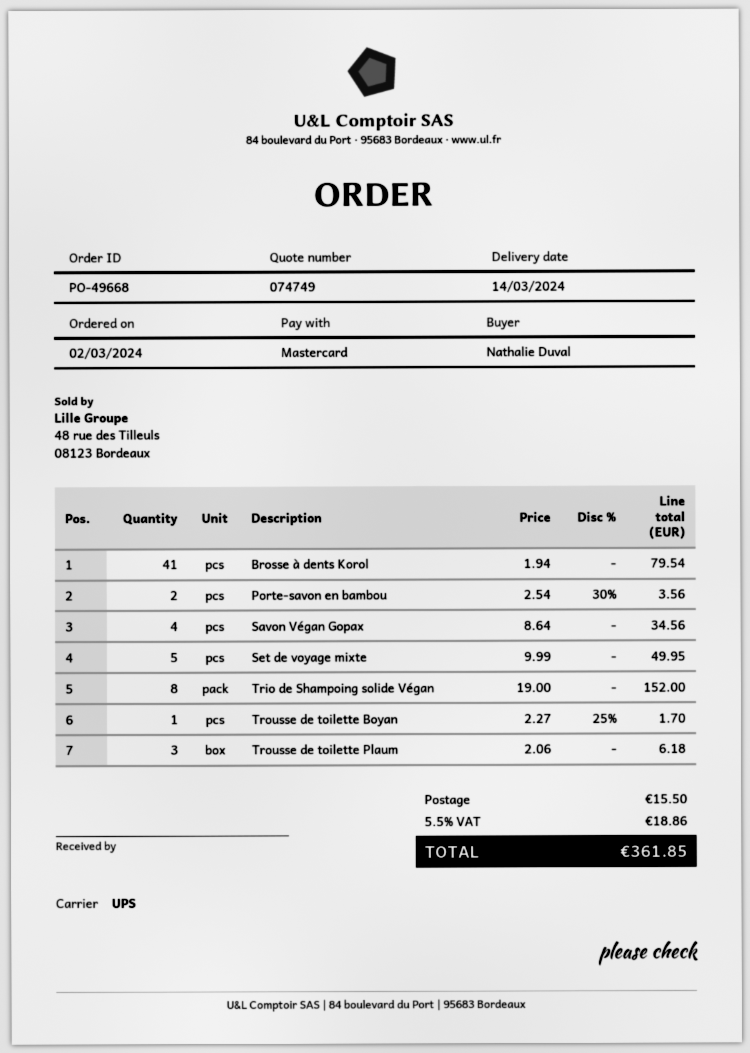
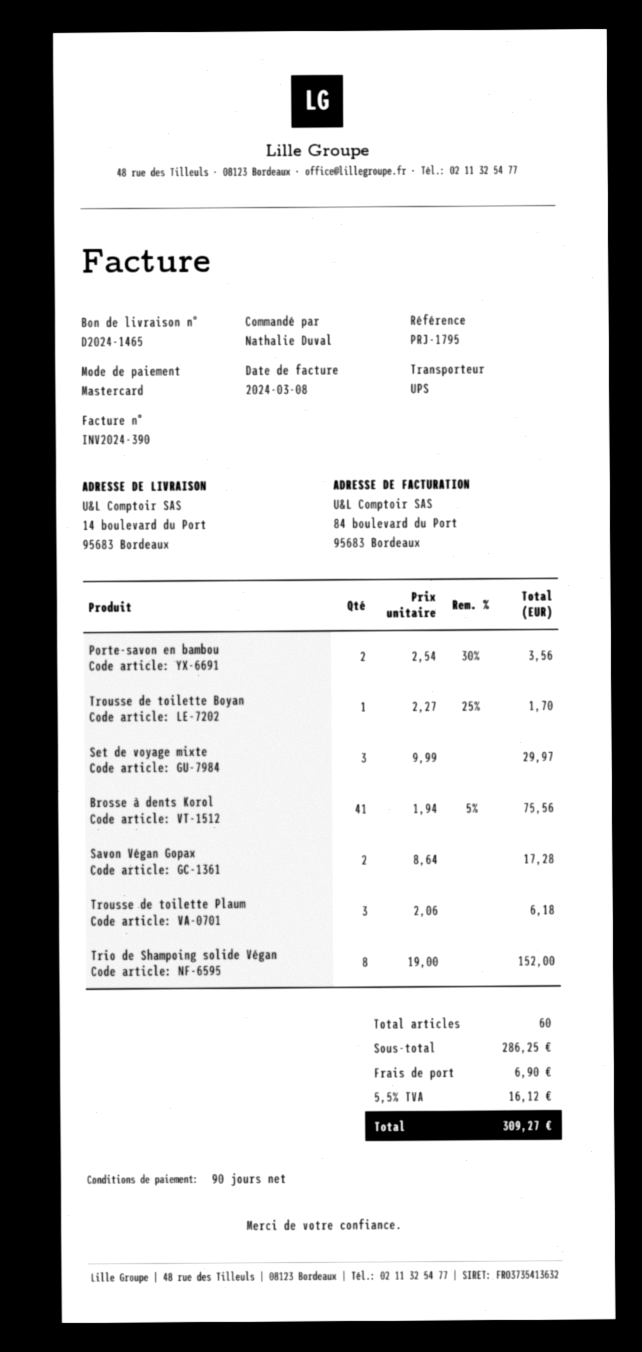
Brosse à dents Korol: 41 x 1.94 = 79.54 -> 41 x 1.94 - 5% = 75.56
Savon Végan Gopax: 4 x 8.64 = 34.56 -> 2 x 8.64 = 17.28
Set de voyage mixte: 5 x 9.99 = 49.95 -> 3 x 9.99 = 29.97
shipping: 15.50 -> 6.90
tax: 5.5% = 18.86 -> 5.5% = 16.12
total: 361.85 -> 309.27

